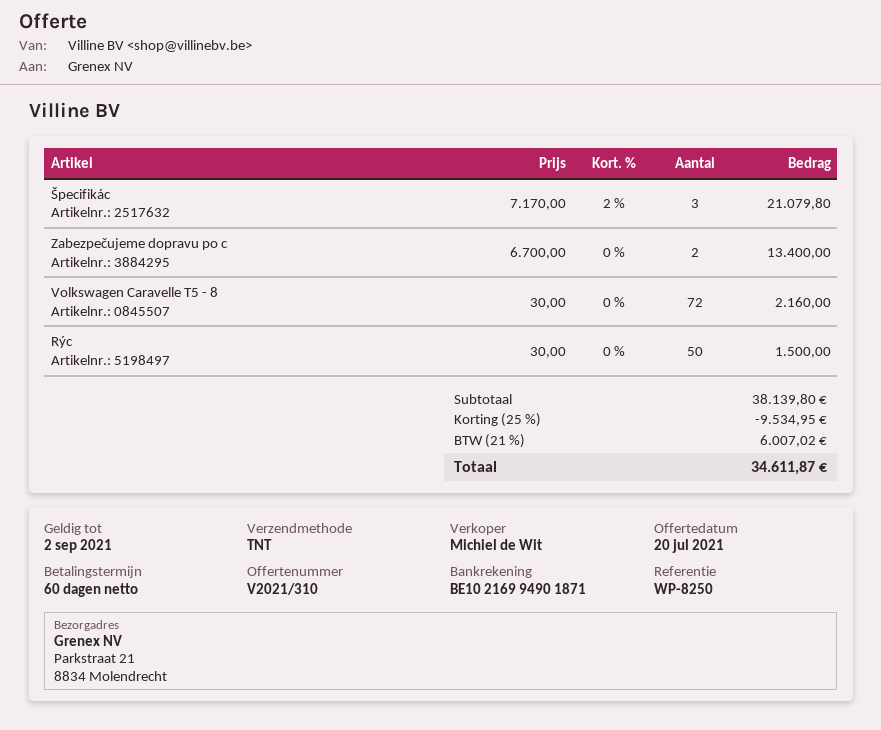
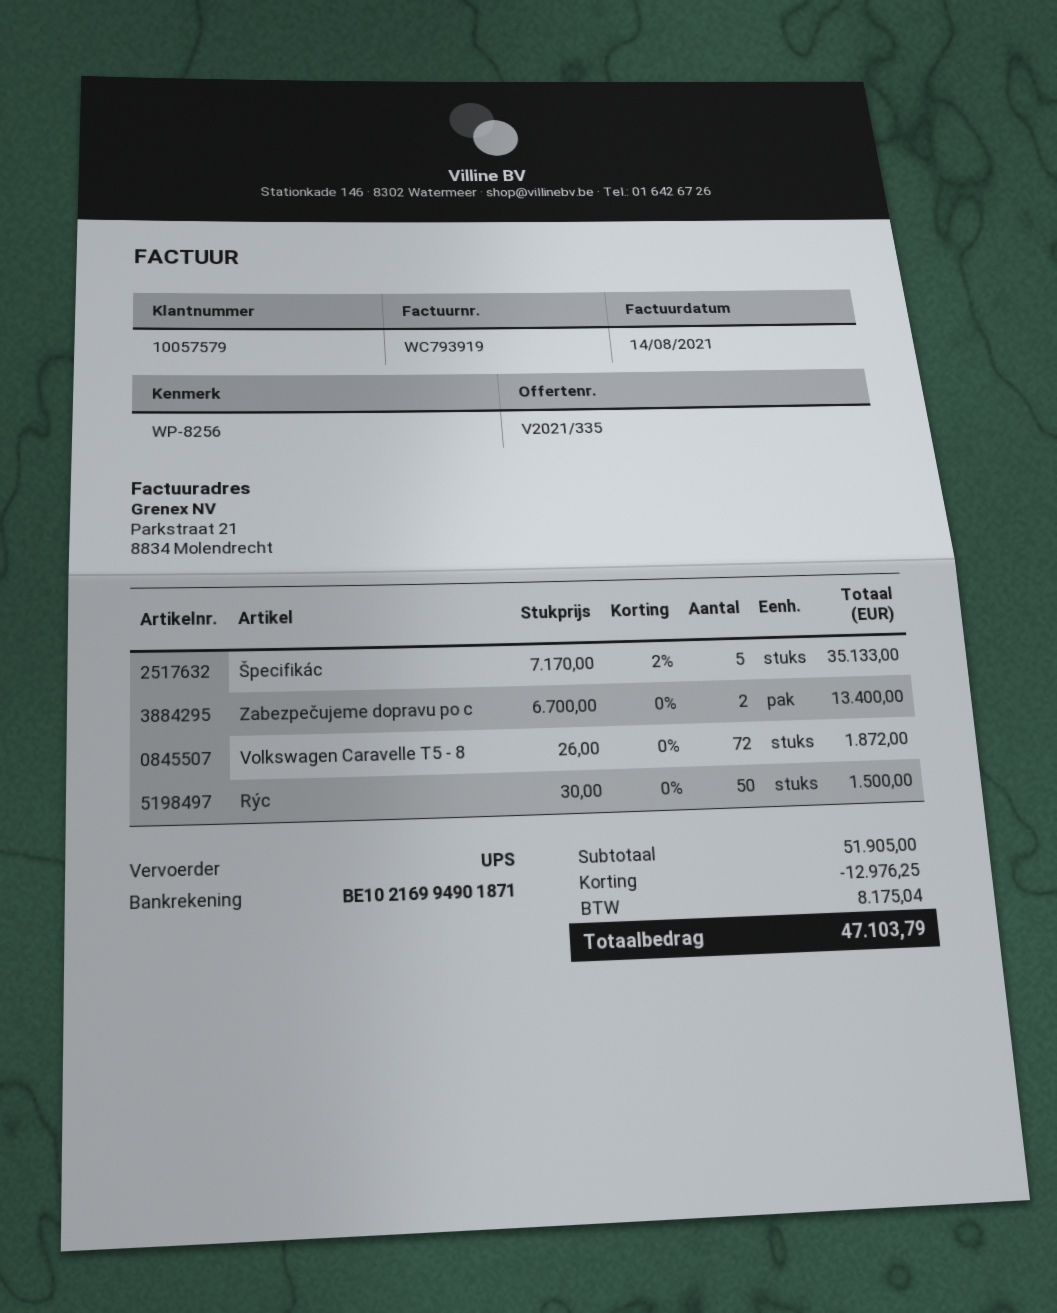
quote number: V2021/310 -> V2021/335
reference: WP-8250 -> WP-8256
shipping method: TNT -> UPS
Špecifikác: 3 x 7170.00 - 2% = 21079.80 -> 5 x 7170.00 - 2% = 35133.00
Volkswagen Caravelle T5 - 8: 72 x 30.00 = 2160.00 -> 72 x 26.00 = 1872.00
subtotal: 38139.80 -> 51905.00
discount: 9534.95 -> 12976.25
tax: 6007.02 -> 8175.04
total: 34611.87 -> 47103.79

